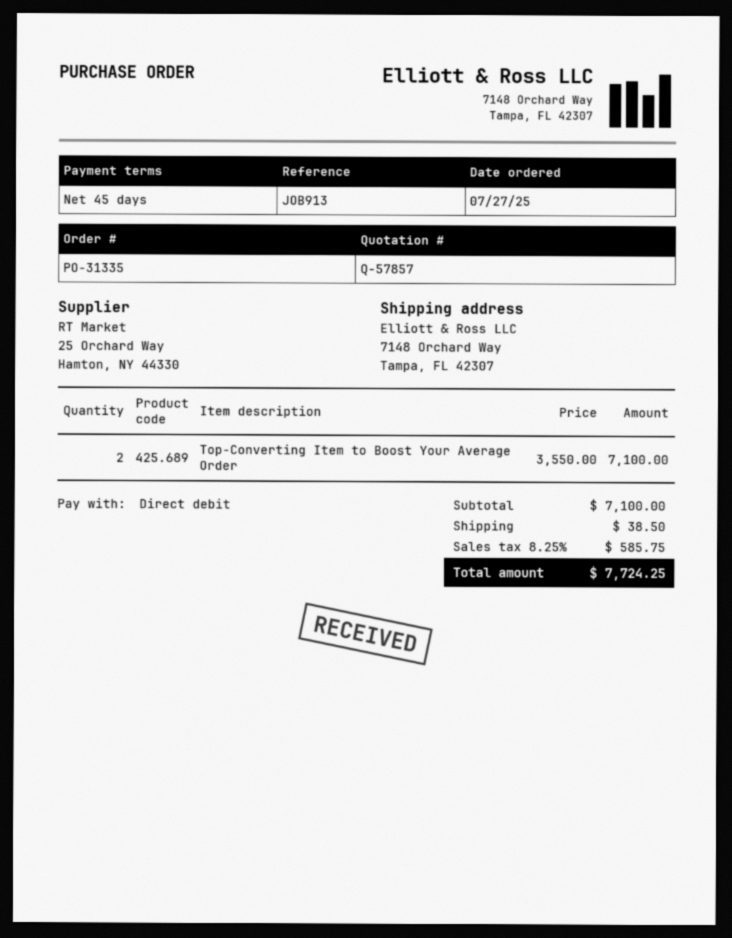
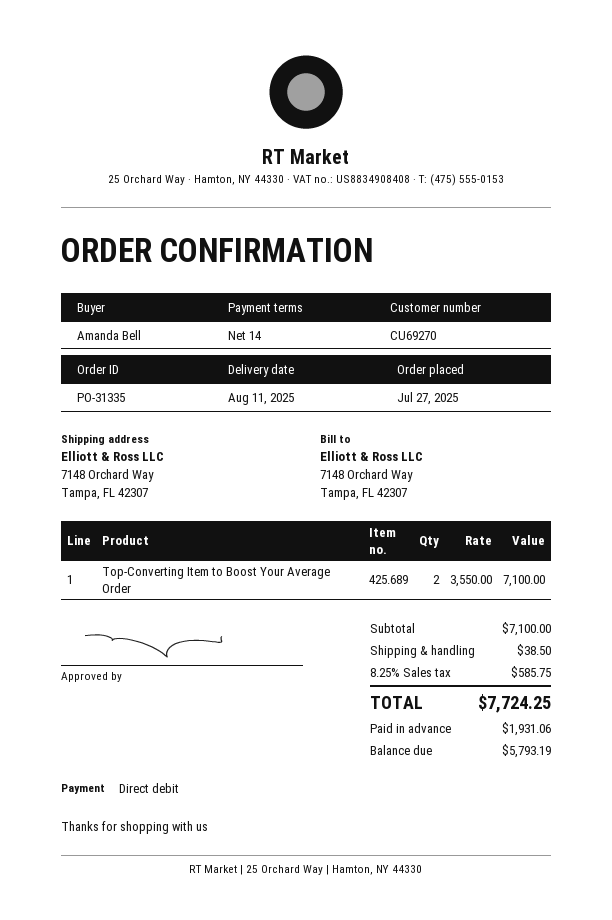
payment terms: 45 days -> 14 days

